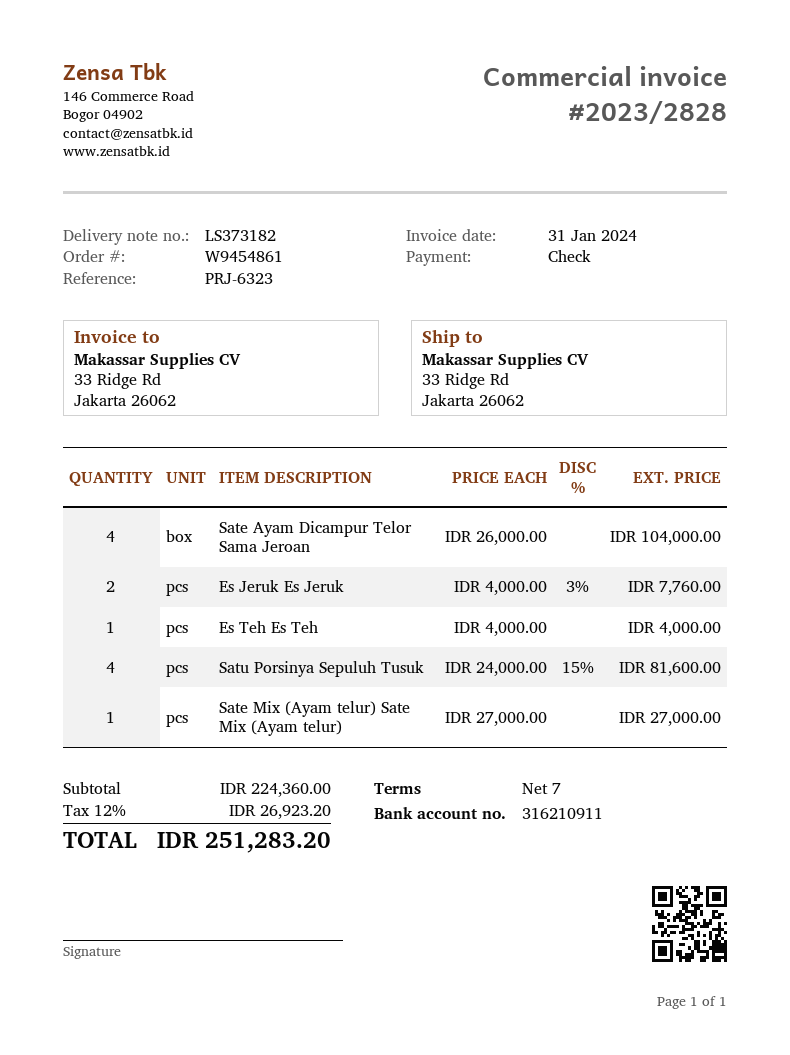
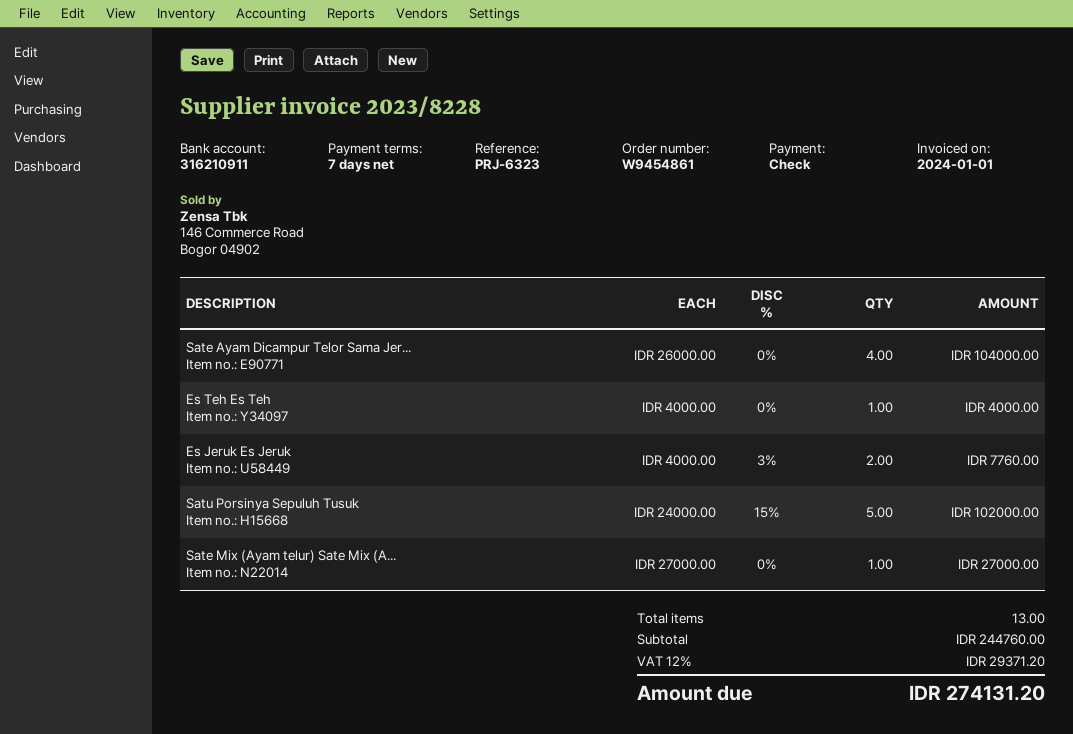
invoice number: 2023/2828 -> 2023/8228
invoice date: 2024-01-31 -> 2024-01-01
Satu Porsinya Sepuluh Tusuk: 4 x 24000.00 - 15% = 81600.00 -> 5 x 24000.00 - 15% = 102000.00
subtotal: 224360.00 -> 244760.00
tax: 12% = 26923.20 -> 12% = 29371.20
total: 251283.20 -> 274131.20

